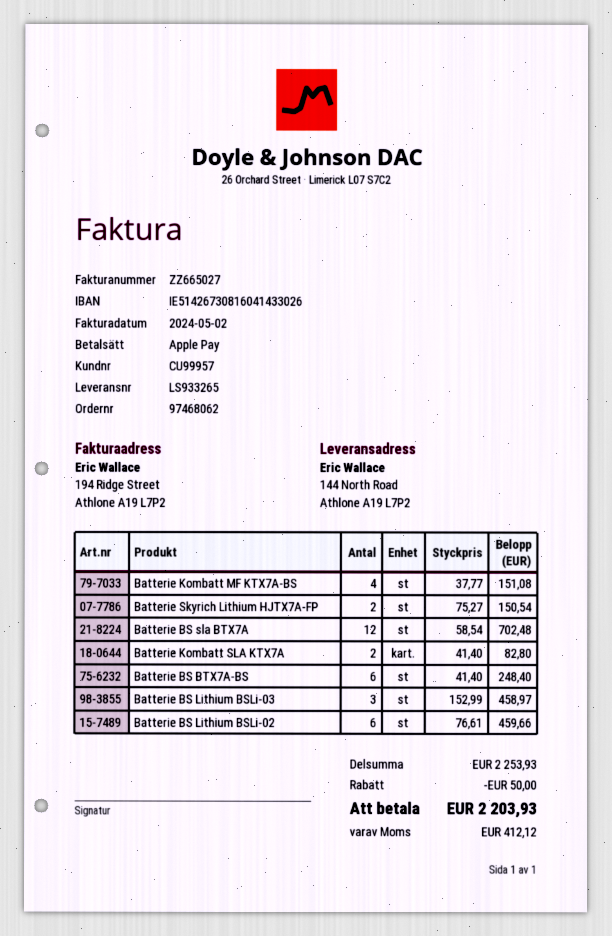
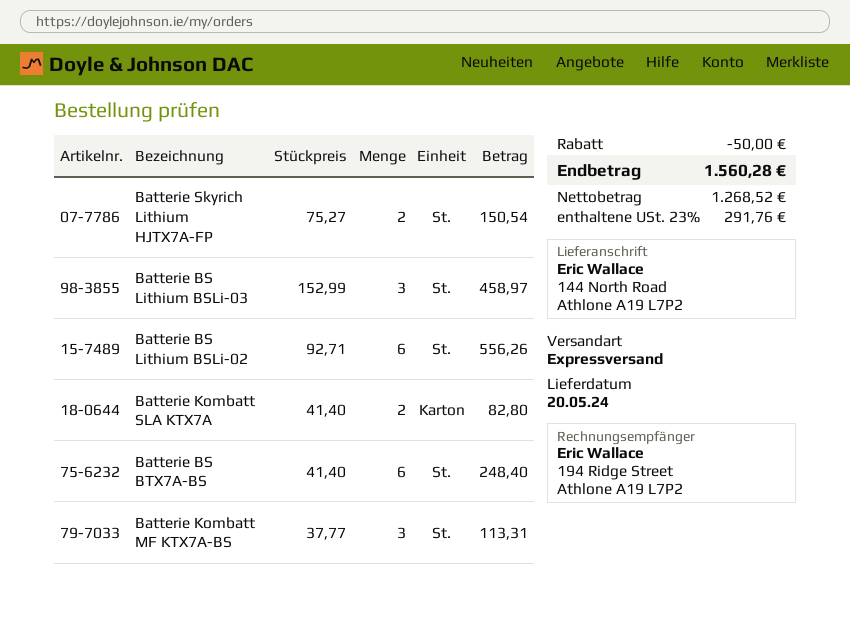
Batterie Kombatt MF KTX7A-BS: 4 x 37.77 = 151.08 -> 3 x 37.77 = 113.31
Batterie BS sla BTX7A: 12 x 58.54 = 702.48 -> none
Batterie BS Lithium BSLi-02: 6 x 76.61 = 459.66 -> 6 x 92.71 = 556.26
tax: 412.12 -> 291.76
total: 2203.93 -> 1560.28

